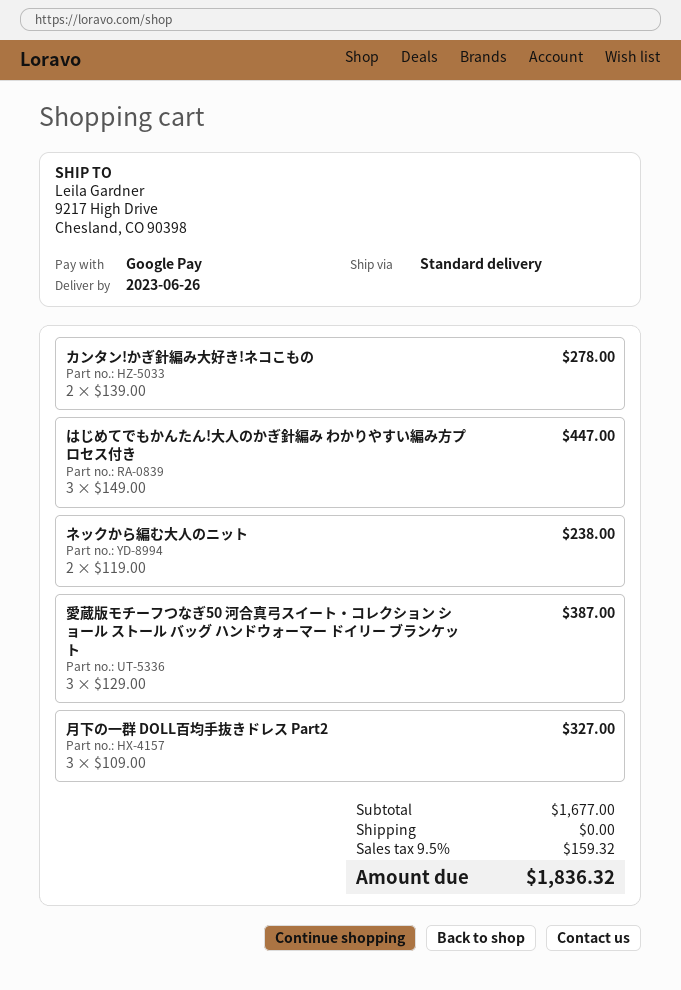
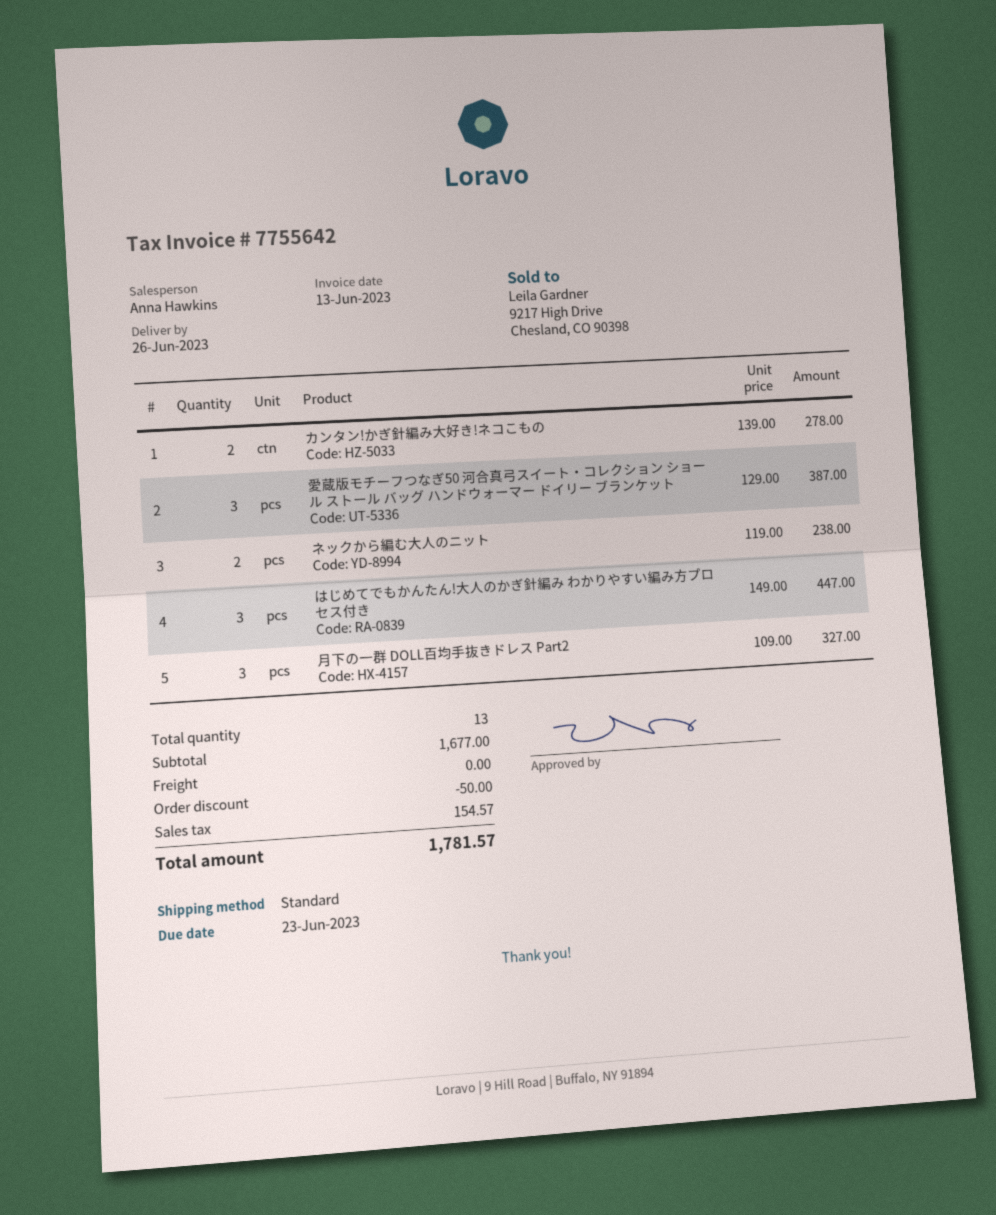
discount: none -> 50.00
tax: 159.32 -> 154.57
total: 1836.32 -> 1781.57

